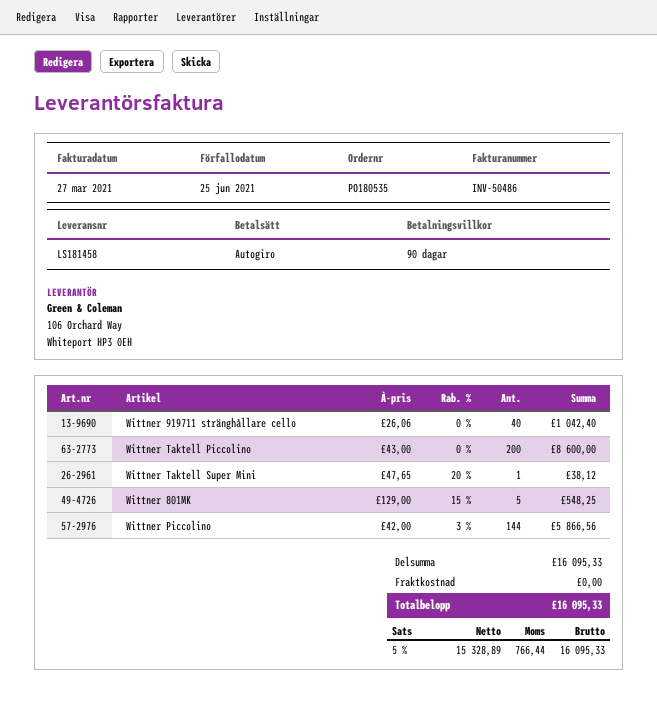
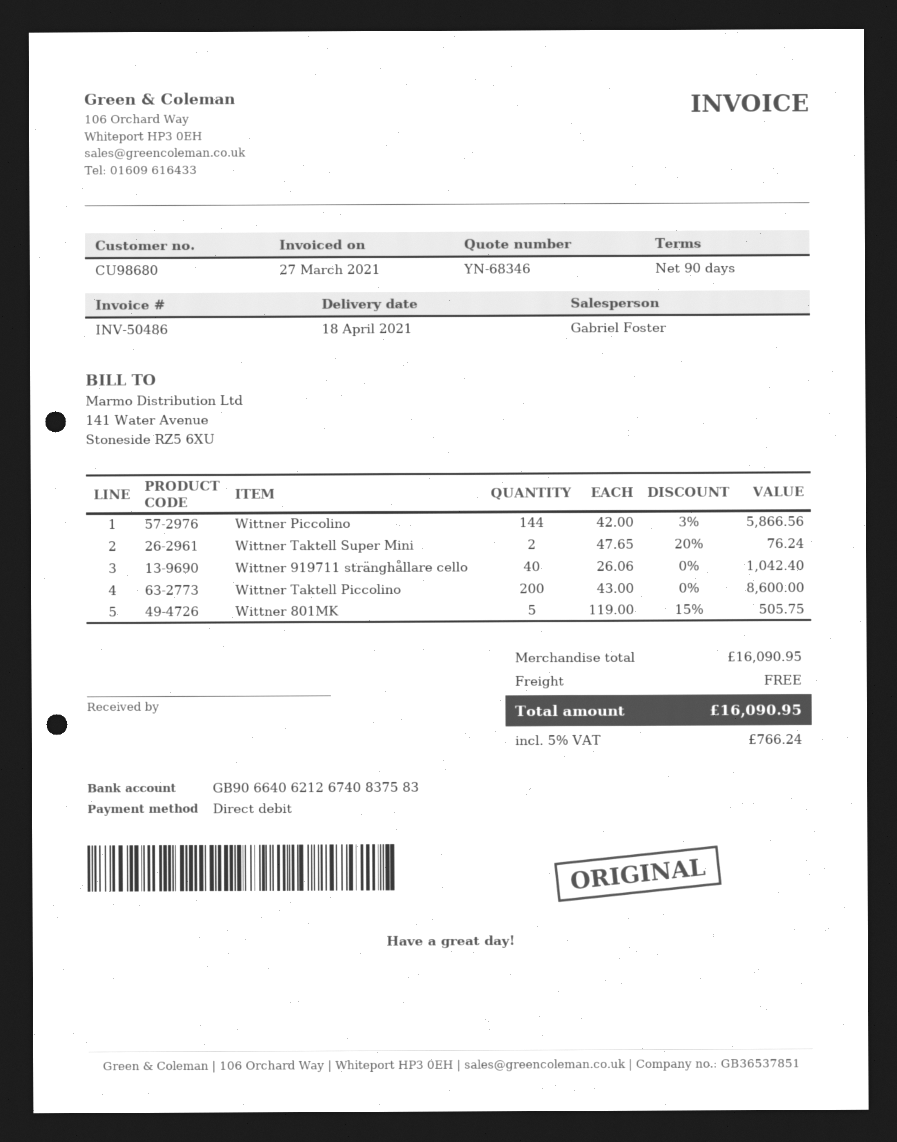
Wittner Taktell Super Mini: 1 x 47.65 - 20% = 38.12 -> 2 x 47.65 - 20% = 76.24
Wittner 801MK: 5 x 129.00 - 15% = 548.25 -> 5 x 119.00 - 15% = 505.75
subtotal: 16095.33 -> 16090.95
tax: 5% = 766.44 -> 5% = 766.24
total: 16095.33 -> 16090.95

